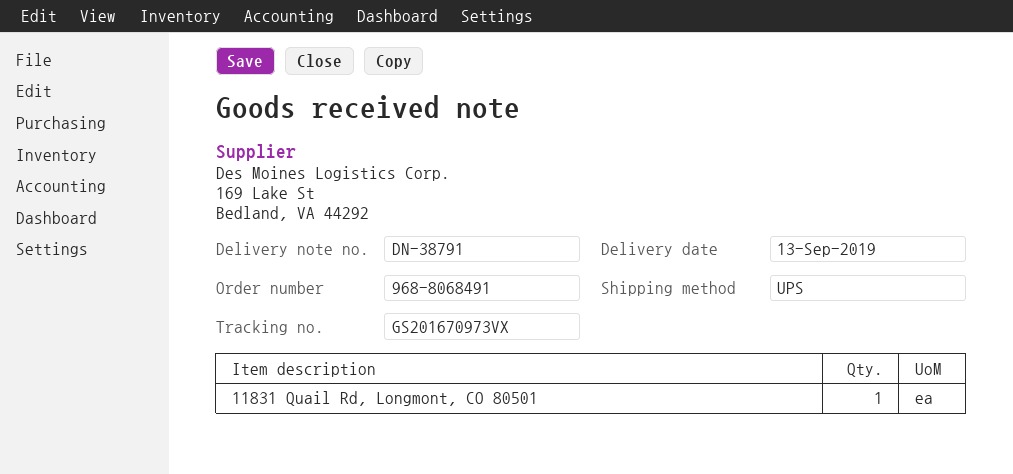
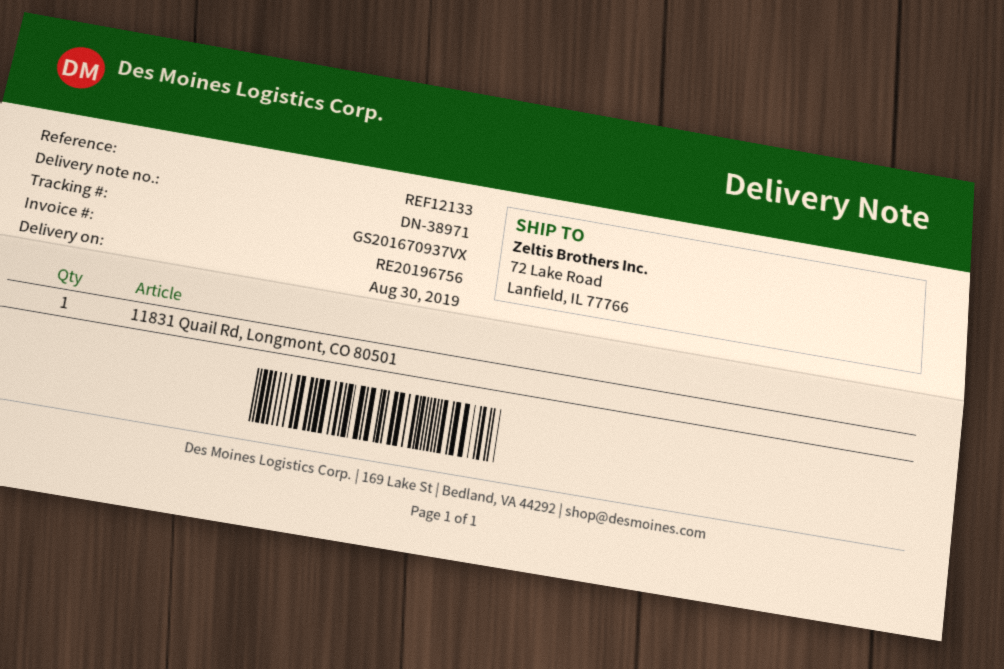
delivery note number: DN-38791 -> DN-38971
delivery date: 2019-09-13 -> 2019-08-30
tracking number: GS201670973VX -> GS201670937VX

